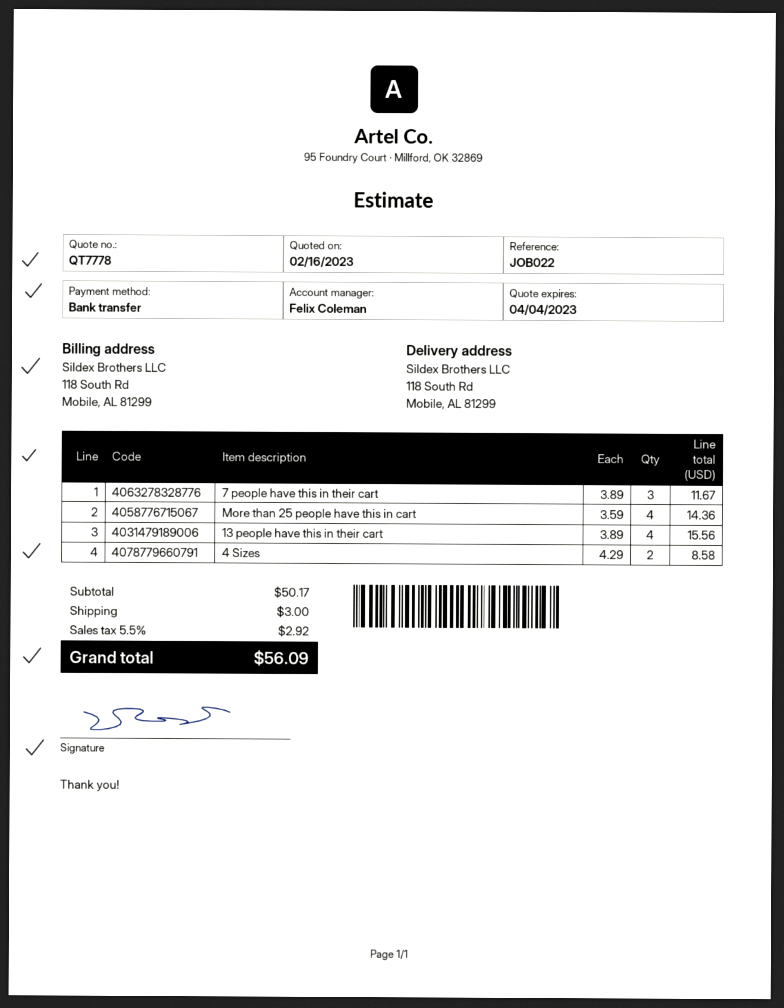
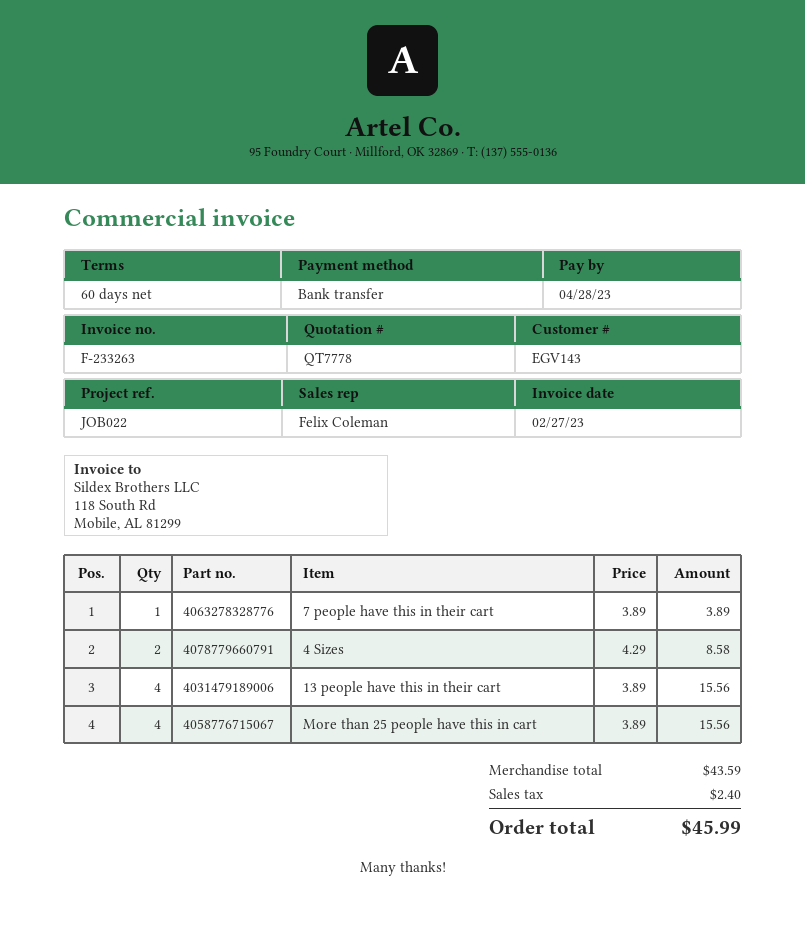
7 people have this in their cart: 3 x 3.89 = 11.67 -> 1 x 3.89 = 3.89
More than 25 people have this in cart: 4 x 3.59 = 14.36 -> 4 x 3.89 = 15.56
subtotal: 50.17 -> 43.59
shipping: 3.00 -> none
tax: 2.92 -> 2.40
total: 56.09 -> 45.99

